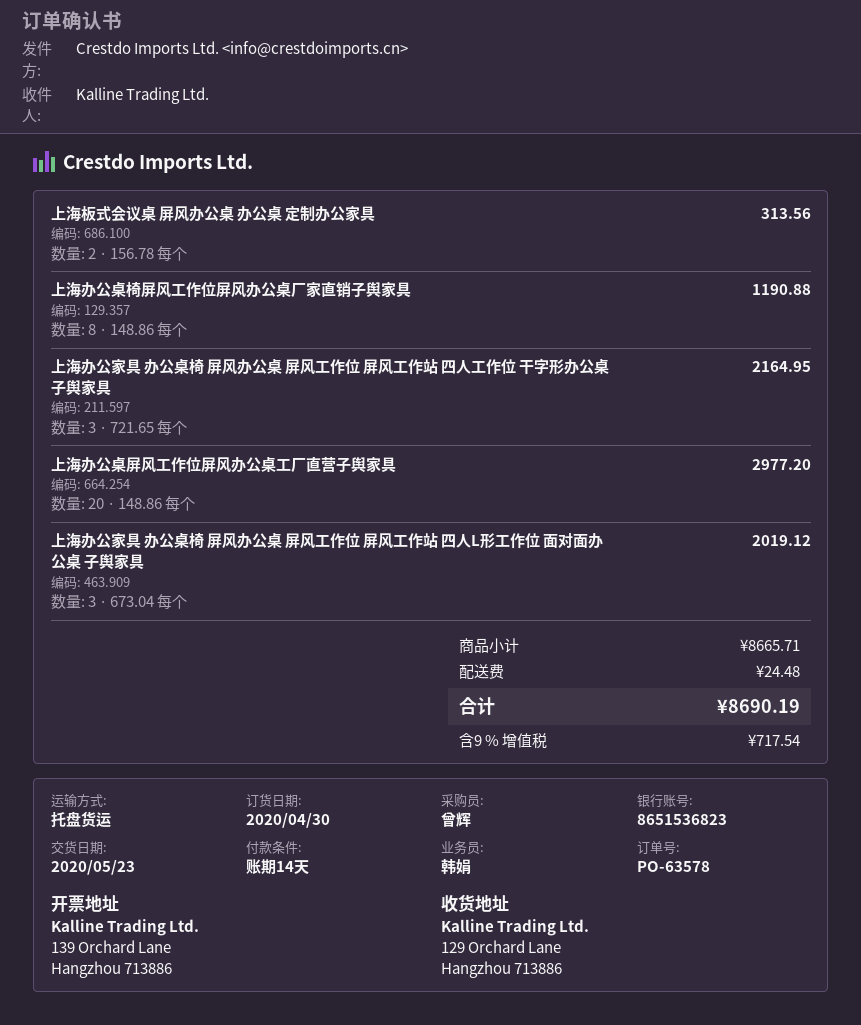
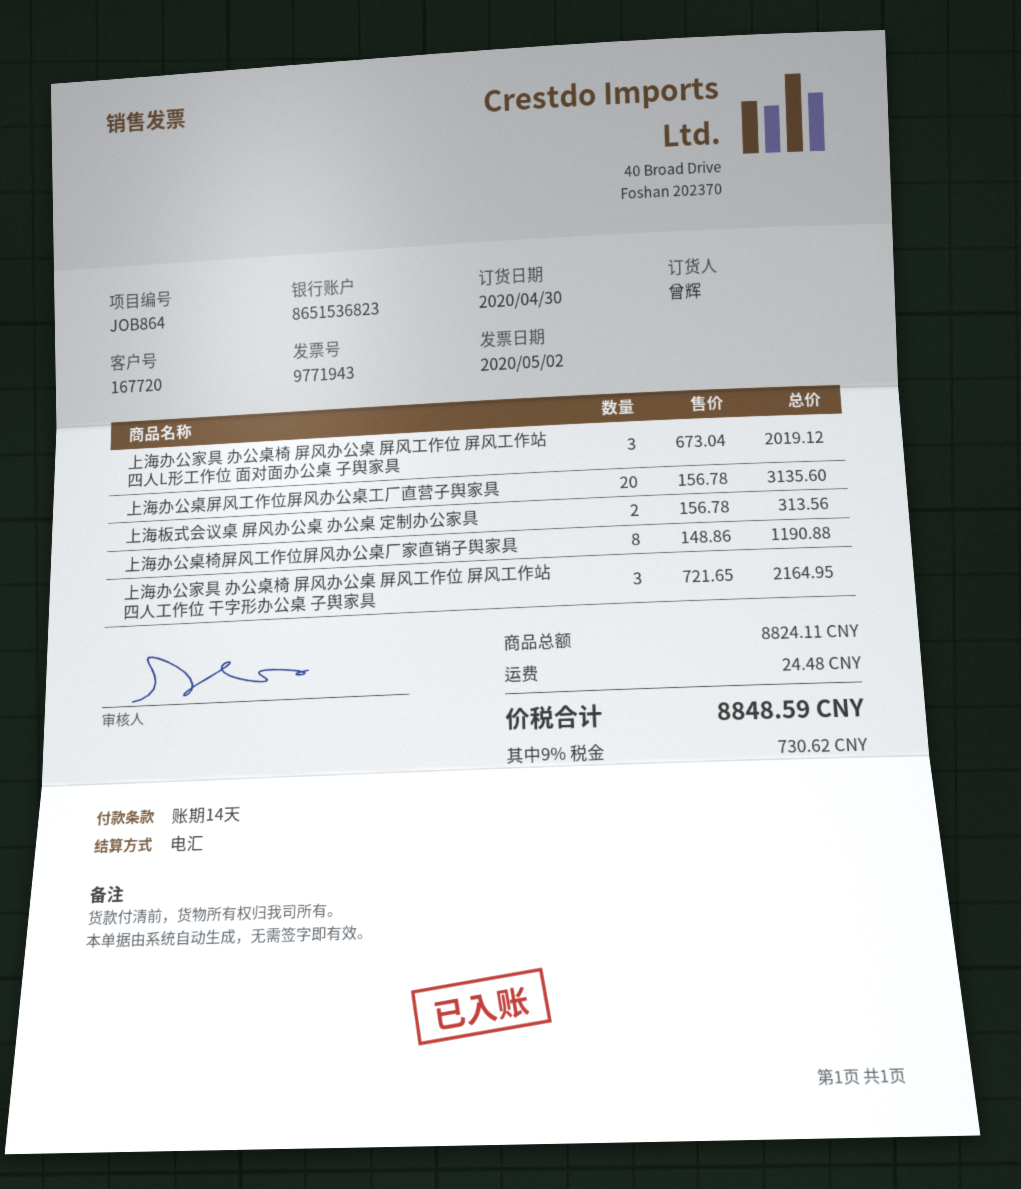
上海办公桌屏风工作位屏风办公桌工厂直营子舆家具: 20 x 148.86 = 2977.20 -> 20 x 156.78 = 3135.60
subtotal: 8665.71 -> 8824.11
tax: 9% = 717.54 -> 9% = 730.62
total: 8690.19 -> 8848.59

